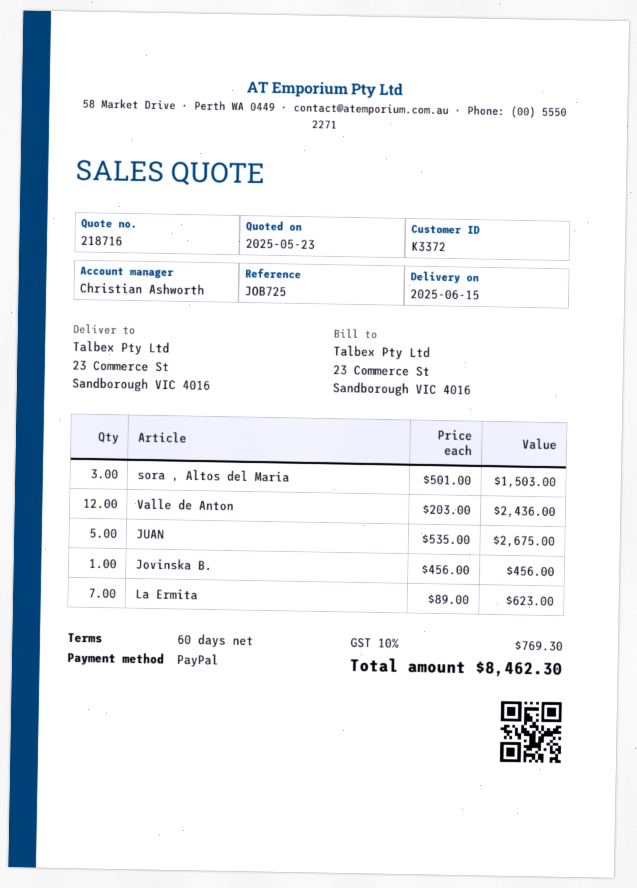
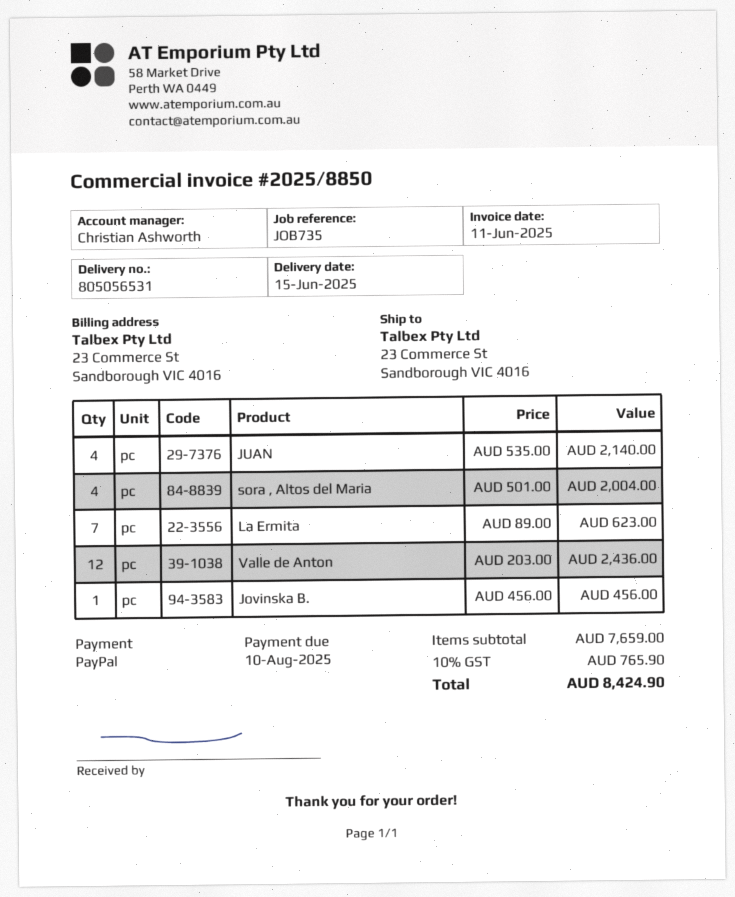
reference: JOB725 -> JOB735
sora , Altos del Maria: 3 x 501.00 = 1503.00 -> 4 x 501.00 = 2004.00
JUAN: 5 x 535.00 = 2675.00 -> 4 x 535.00 = 2140.00
tax: 10% = 769.30 -> 10% = 765.90
total: 8462.30 -> 8424.90

